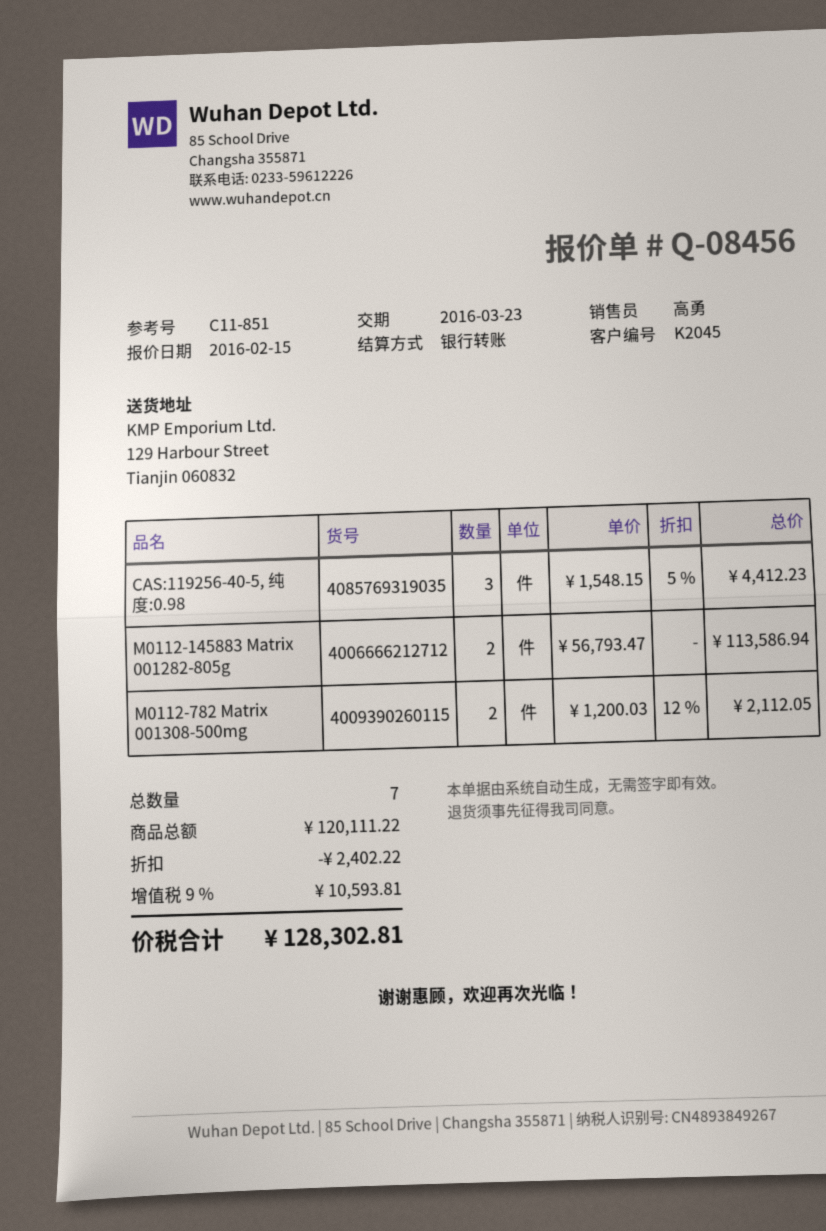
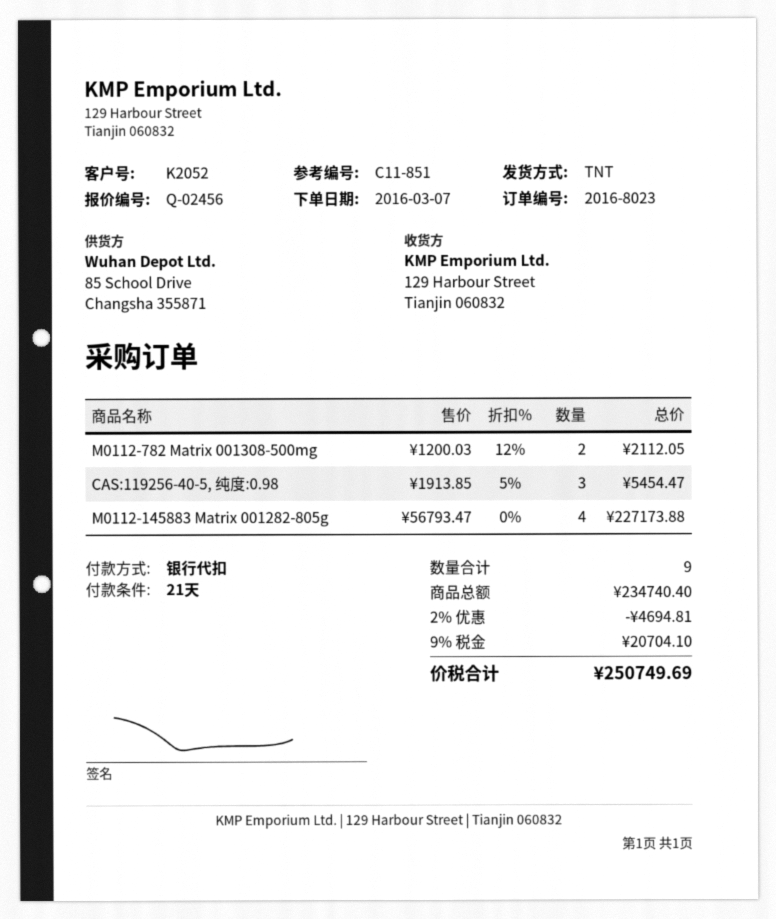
quote number: Q-08456 -> Q-02456
customer number: K2045 -> K2052
payment method: bank transfer -> direct debit
CAS:119256-40-5, 纯度:0.98: 3 x 1548.15 - 5% = 4412.23 -> 3 x 1913.85 - 5% = 5454.47
M0112-145883 Matrix 001282-805g: 2 x 56793.47 = 113586.94 -> 4 x 56793.47 = 227173.88
total quantity: 7 -> 9
subtotal: 120111.22 -> 234740.40
discount: 2402.22 -> 4694.81
tax: 9% = 10593.81 -> 9% = 20704.10
total: 128302.81 -> 250749.69

